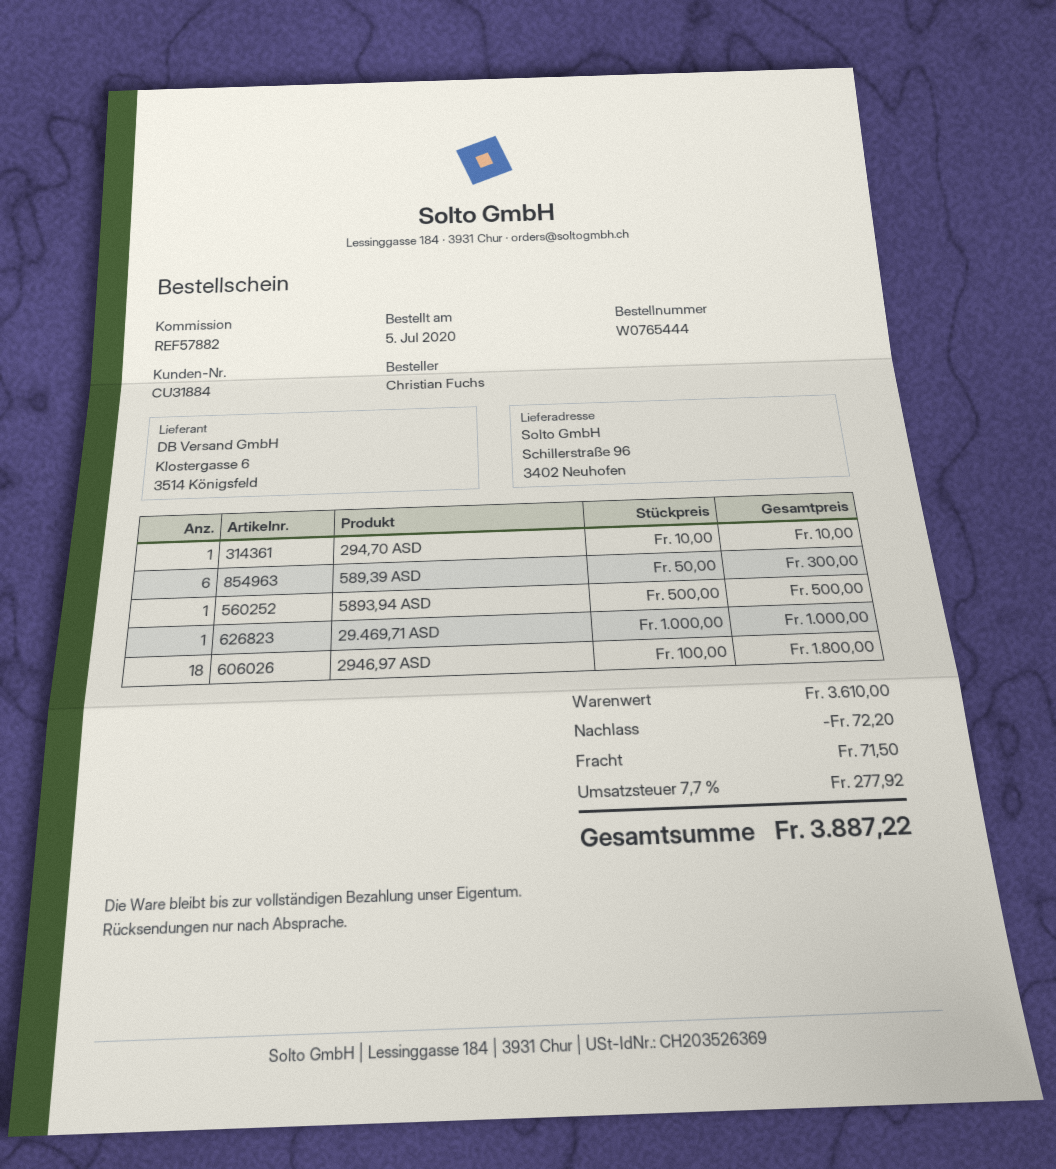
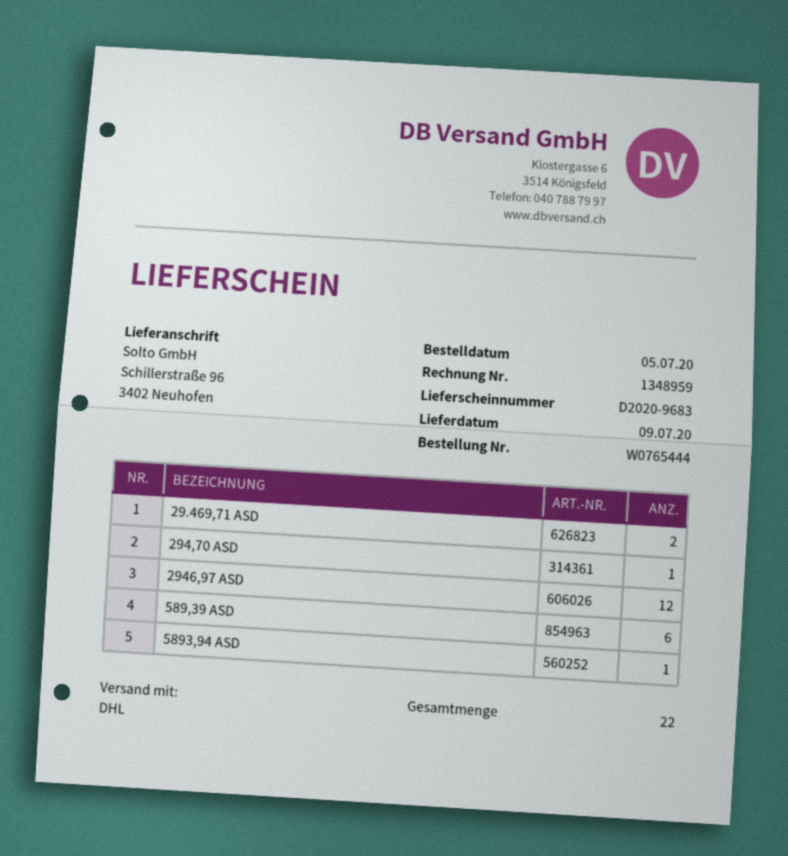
29.469,71 ASD: 1 -> 2
2946,97 ASD: 18 -> 12

